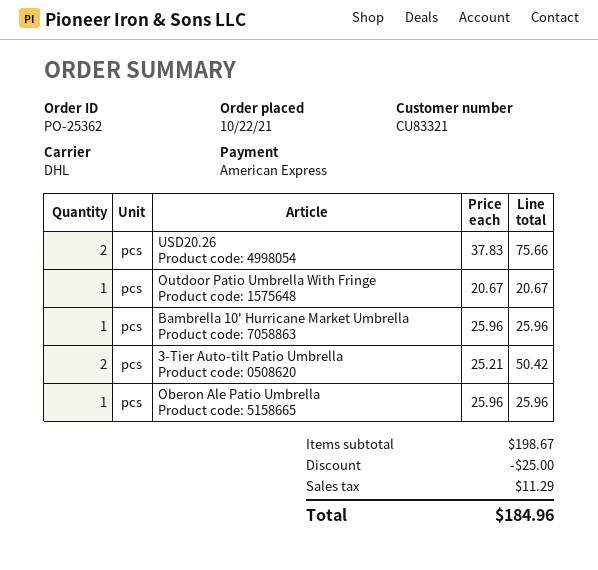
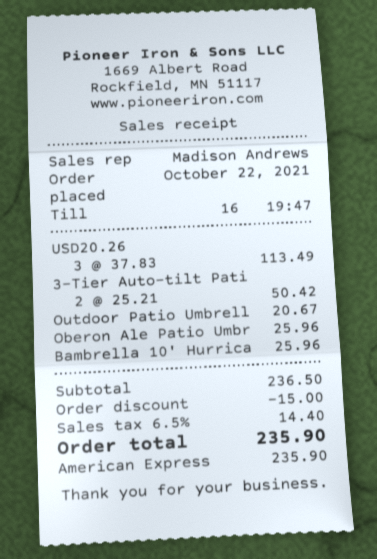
USD20.26: 2 x 37.83 = 75.66 -> 3 x 37.83 = 113.49
subtotal: 198.67 -> 236.50
discount: 25.00 -> 15.00
tax: 11.29 -> 14.40
total: 184.96 -> 235.90

